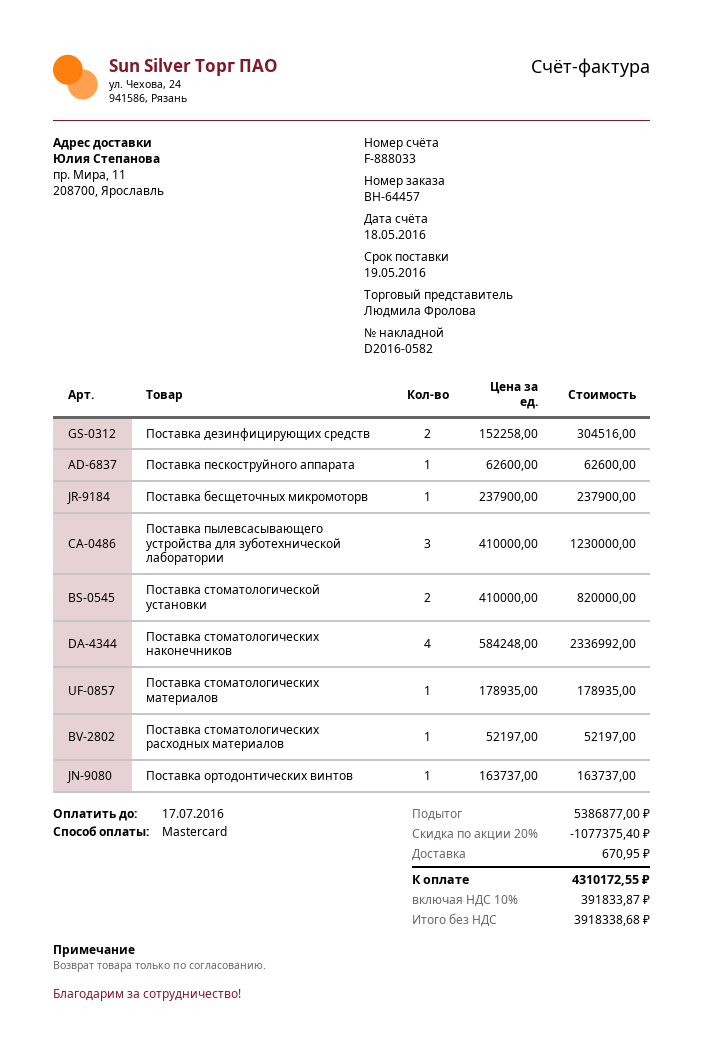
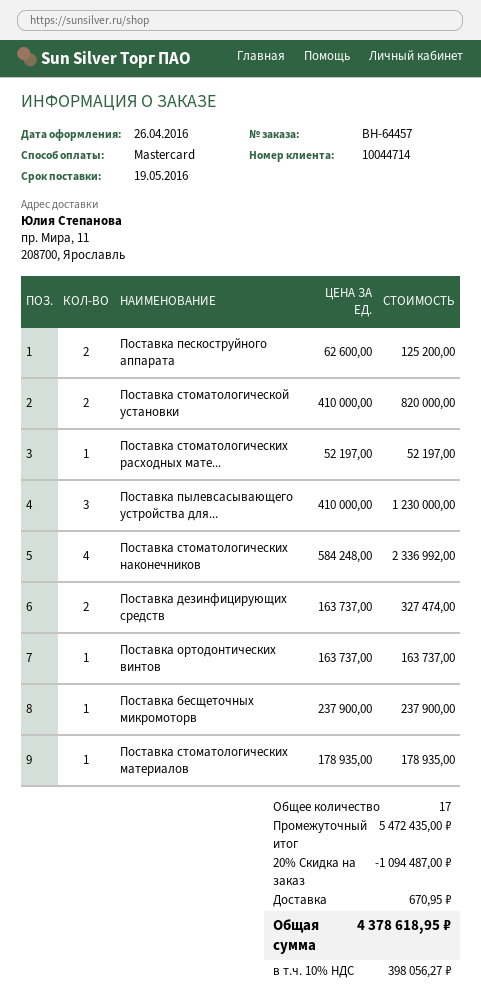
Поставка дезинфицирующих средств: 2 x 152258.00 = 304516.00 -> 2 x 163737.00 = 327474.00
Поставка пескоструйного аппарата: 1 x 62600.00 = 62600.00 -> 2 x 62600.00 = 125200.00
subtotal: 5386877.00 -> 5472435.00
discount: 20% = 1077375.40 -> 20% = 1094487.00
tax: 10% = 391833.87 -> 10% = 398056.27
total: 4310172.55 -> 4378618.95

